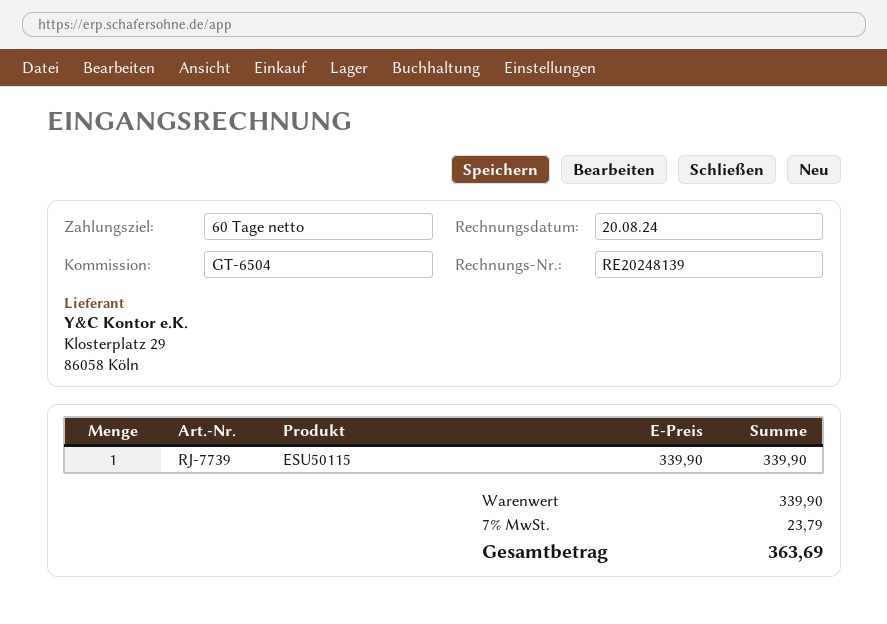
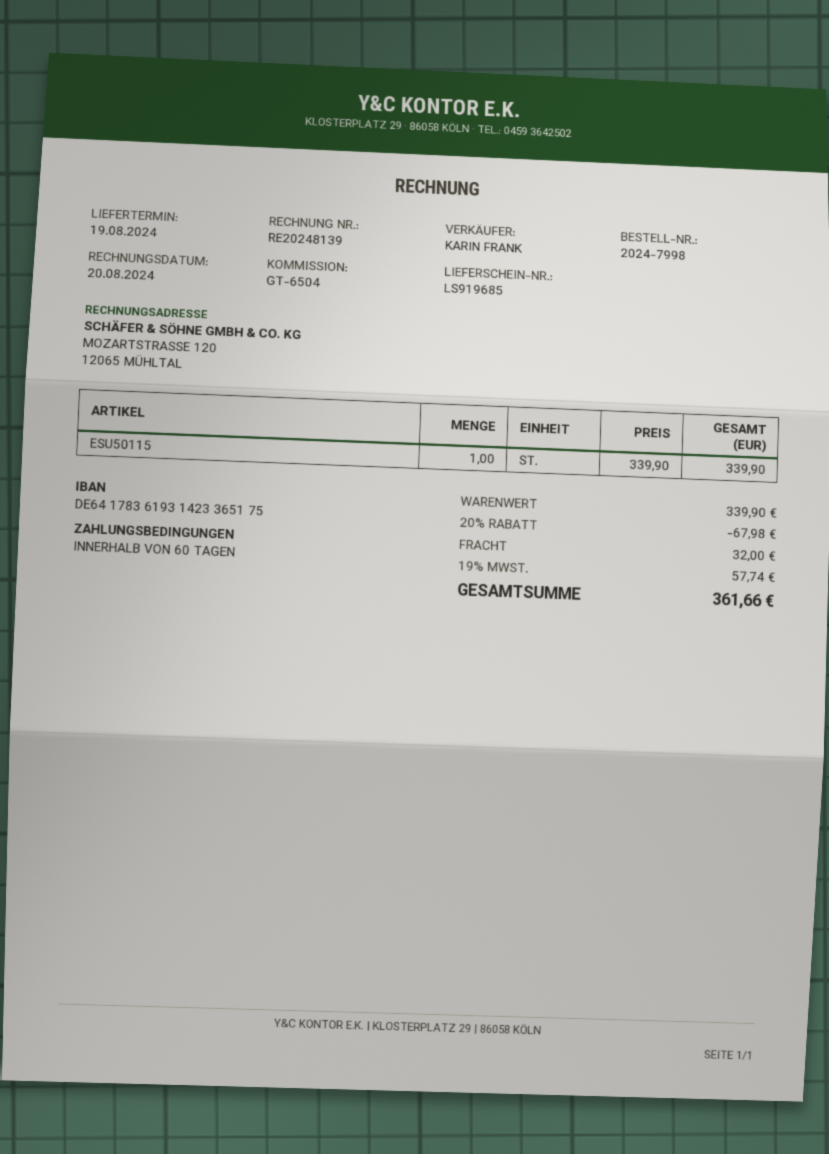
discount: none -> 20% = 67.98
shipping: none -> 32.00
tax: 7% = 23.79 -> 19% = 57.74
total: 363.69 -> 361.66

